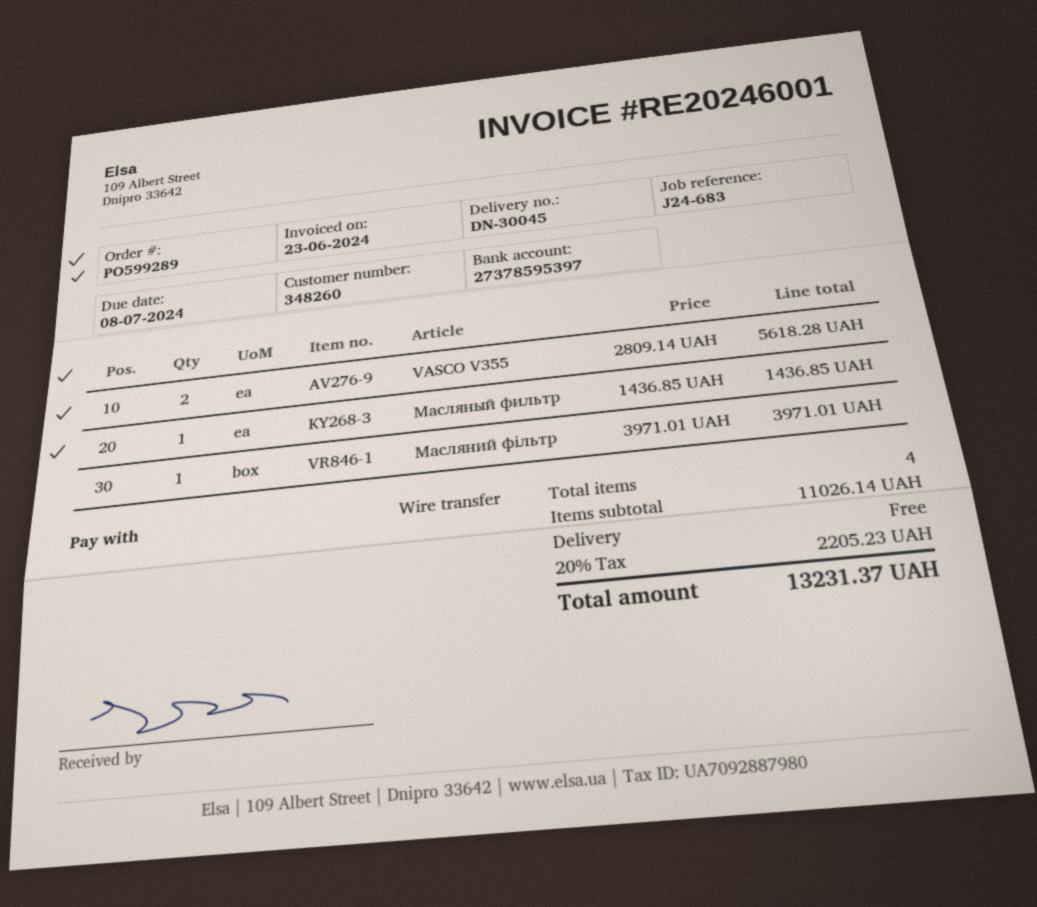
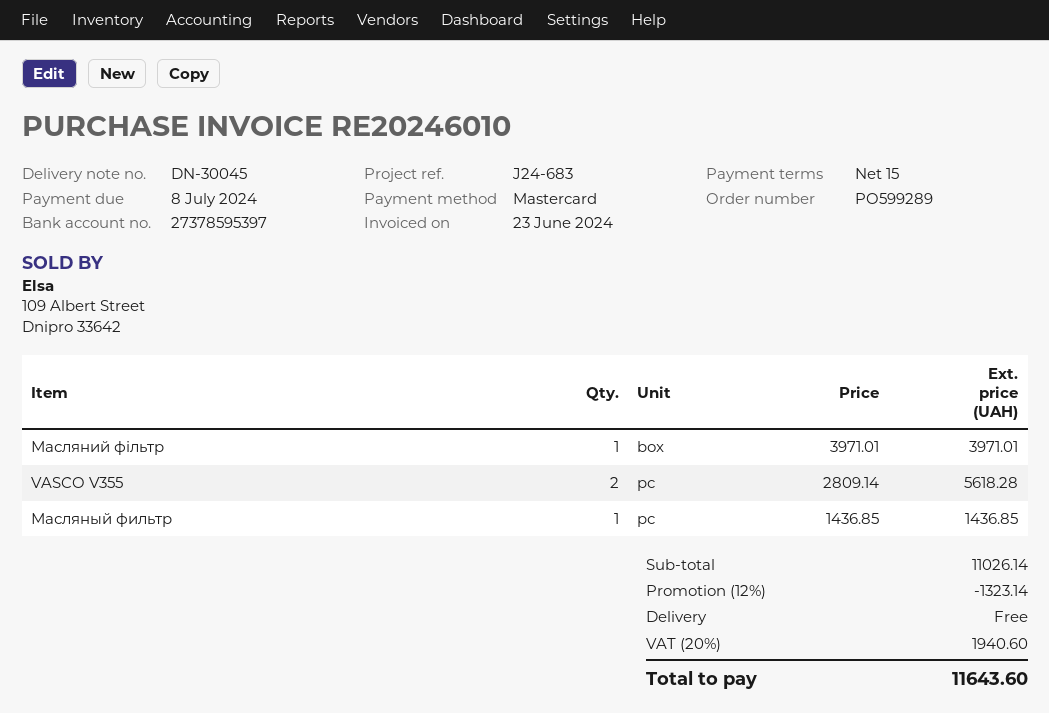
invoice number: RE20246001 -> RE20246010
payment method: bank transfer -> Mastercard
discount: none -> 12% = 1323.14
tax: 20% = 2205.23 -> 20% = 1940.60
total: 13231.37 -> 11643.60

